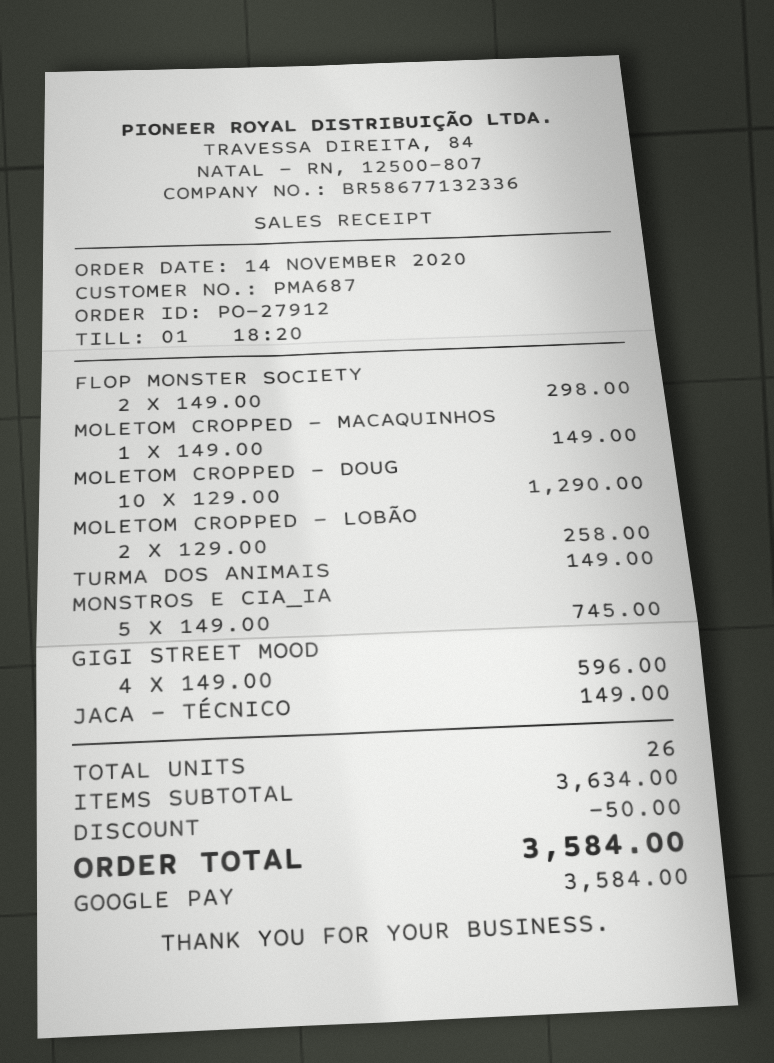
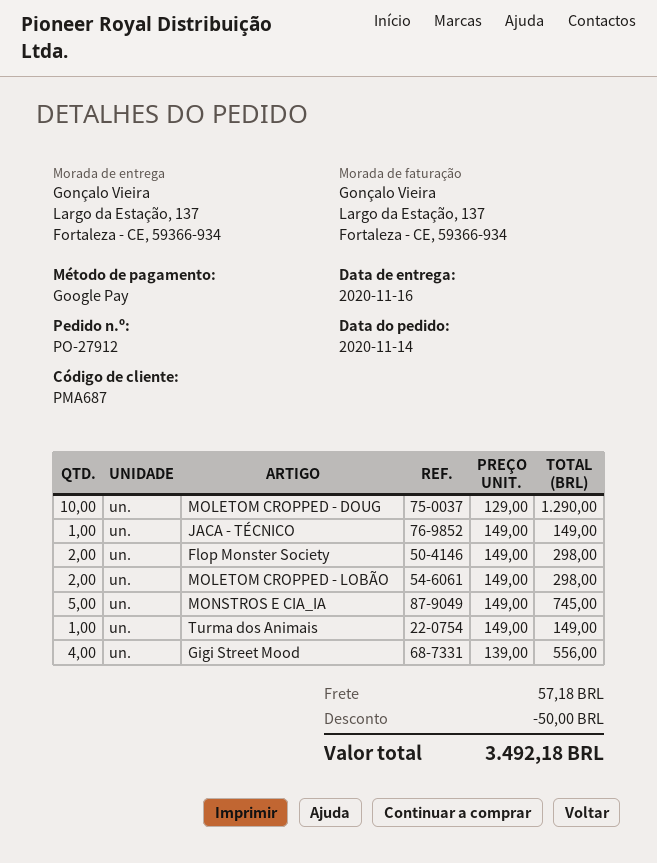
MOLETOM CROPPED - MACAQUINHOS: 1 x 149.00 = 149.00 -> none
MOLETOM CROPPED - LOBÃO: 2 x 129.00 = 258.00 -> 2 x 149.00 = 298.00
GIGI STREET MOOD: 4 x 149.00 = 596.00 -> 4 x 139.00 = 556.00
shipping: none -> 57.18
total: 3584.00 -> 3492.18

